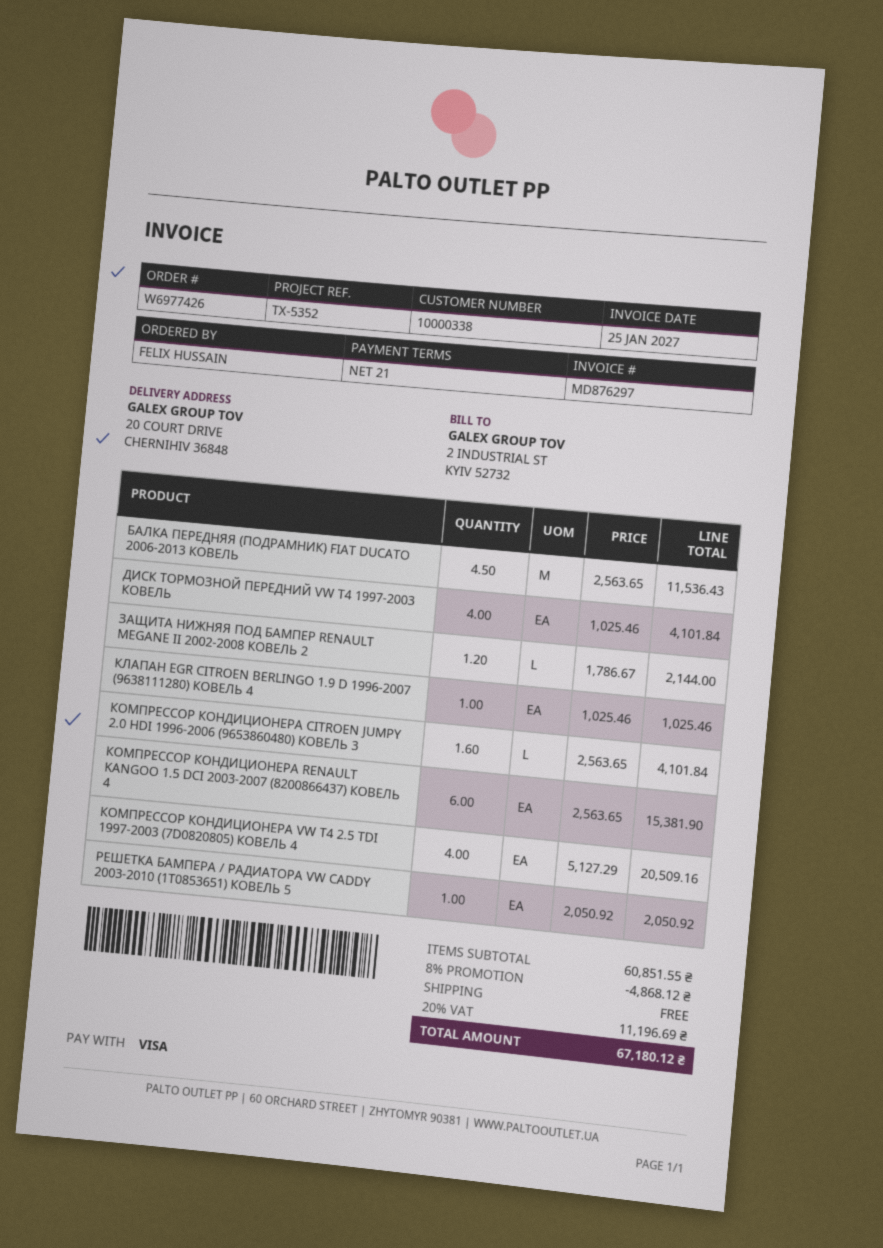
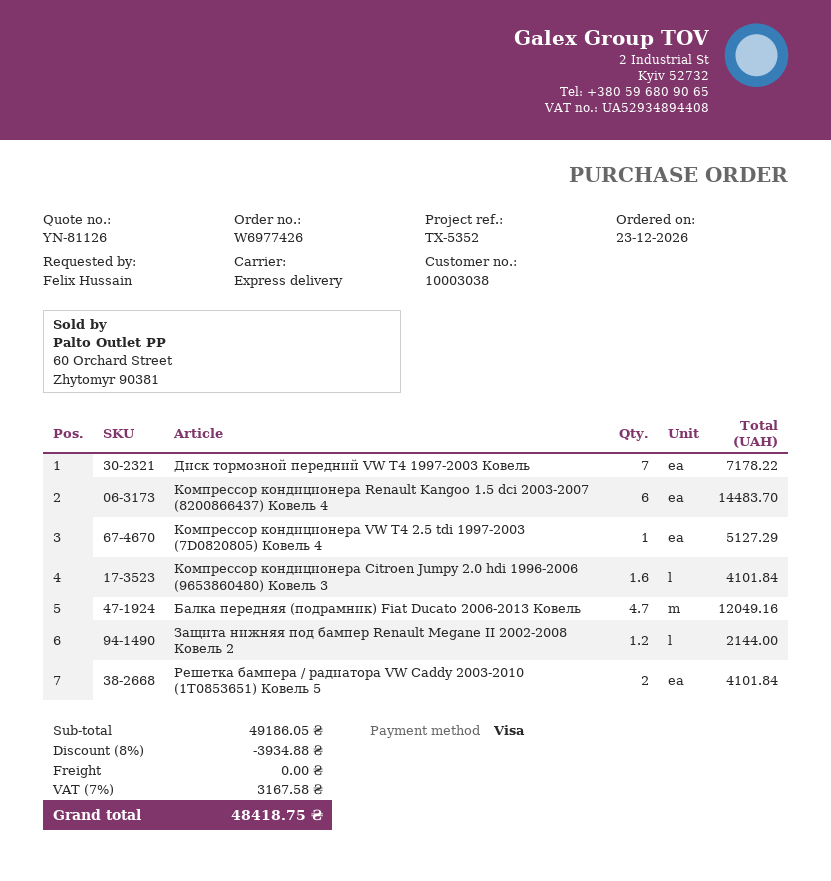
customer number: 10000338 -> 10003038
БАЛКА ПЕРЕДНЯЯ (ПОДРАМНИК) FIAT DUCATO 2006-2013 КОВЕЛЬ: 4.5 for 11536.43 -> 4.7 for 12049.16
ДИСК ТОРМОЗНОЙ ПЕРЕДНИЙ VW T4 1997-2003 КОВЕЛЬ: 4 for 4101.84 -> 7 for 7178.22
КЛАПАН EGR CITROEN BERLINGO 1.9 D 1996-2007 (9638111280) КОВЕЛЬ 4: 1 for 1025.46 -> none
КОМПРЕССОР КОНДИЦИОНЕРА RENAULT KANGOO 1.5 DCI 2003-2007 (8200866437) КОВЕЛЬ 4: 6 for 15381.90 -> 6 for 14483.70
КОМПРЕССОР КОНДИЦИОНЕРА VW T4 2.5 TDI 1997-2003 (7D0820805) КОВЕЛЬ 4: 4 for 20509.16 -> 1 for 5127.29
РЕШЕТКА БАМПЕРА / РАДИАТОРА VW CADDY 2003-2010 (1T0853651) КОВЕЛЬ 5: 1 for 2050.92 -> 2 for 4101.84
subtotal: 60851.55 -> 49186.05
discount: 8% = 4868.12 -> 8% = 3934.88
tax: 20% = 11196.69 -> 7% = 3167.58
total: 67180.12 -> 48418.75

